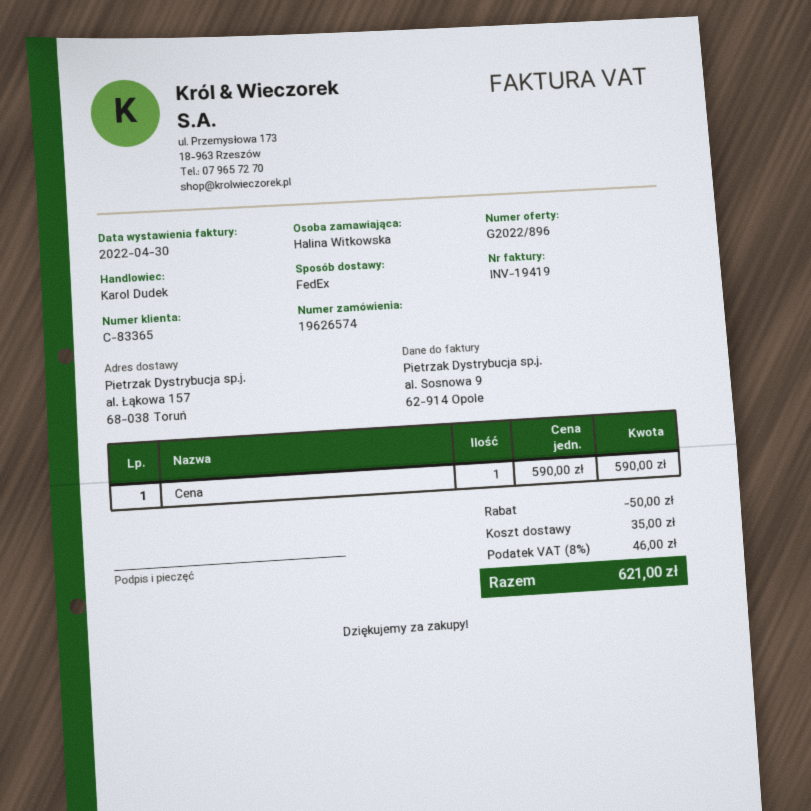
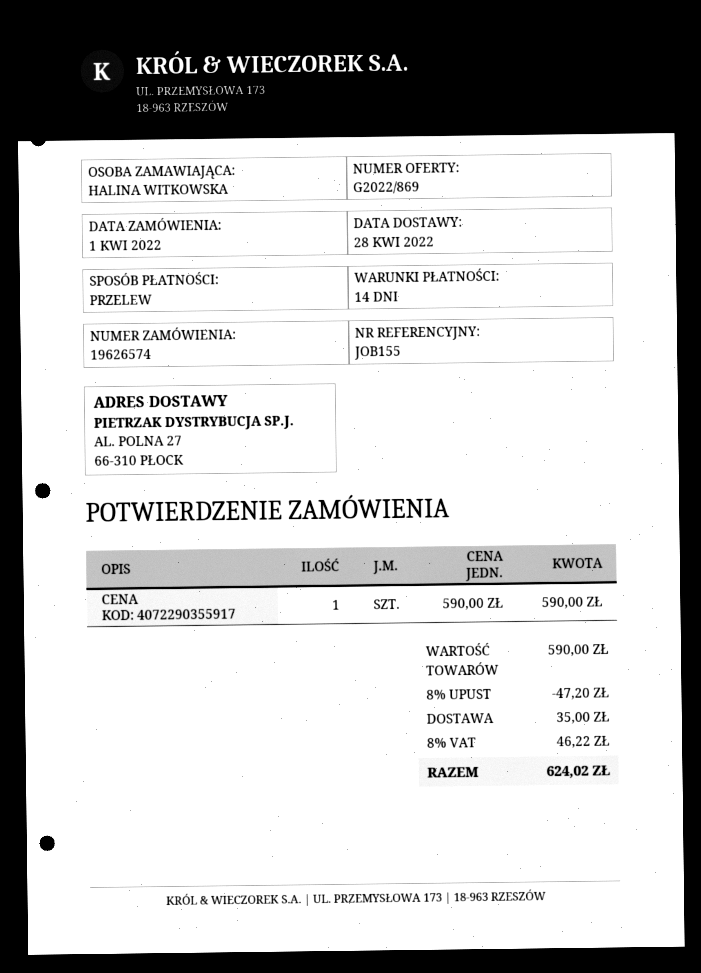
quote number: G2022/896 -> G2022/869
ship to: al. Łąkowa 157, 68-038 Toruń -> AL. POLNA 27, 66-310 PŁOCK
discount: 50.00 -> 47.20
tax: 8% = 46.00 -> 8% = 46.22
total: 621.00 -> 624.02

